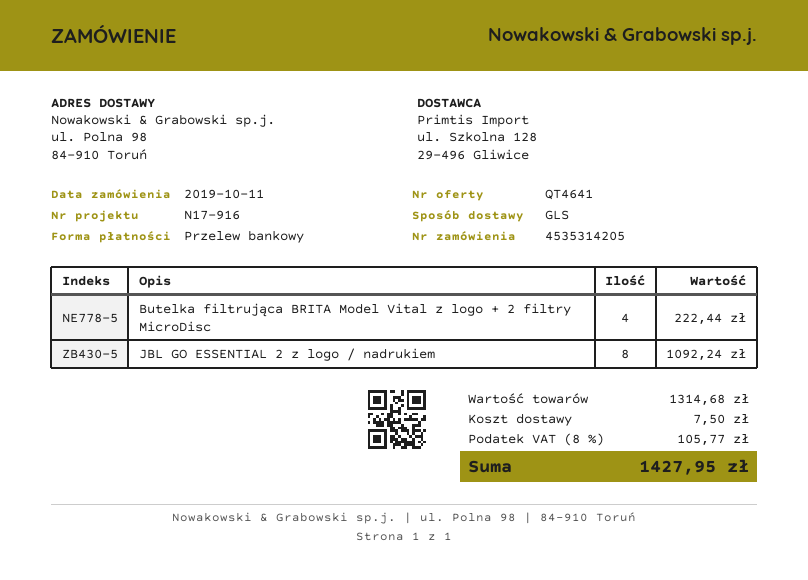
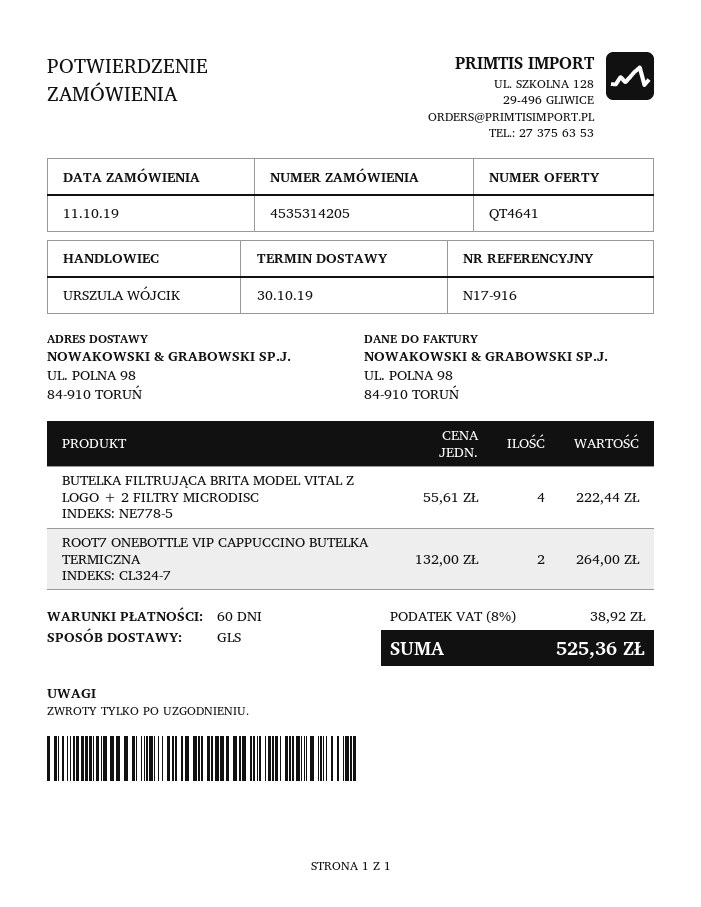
JBL GO ESSENTIAL 2 z logo / nadrukiem: 8 for 1092.24 -> none
ROOT7 ONEBOTTLE VIP CAPPUCCINO BUTELKA TERMICZNA: none -> 2 for 264.00
shipping: 7.50 -> none
tax: 8% = 105.77 -> 8% = 38.92
total: 1427.95 -> 525.36

